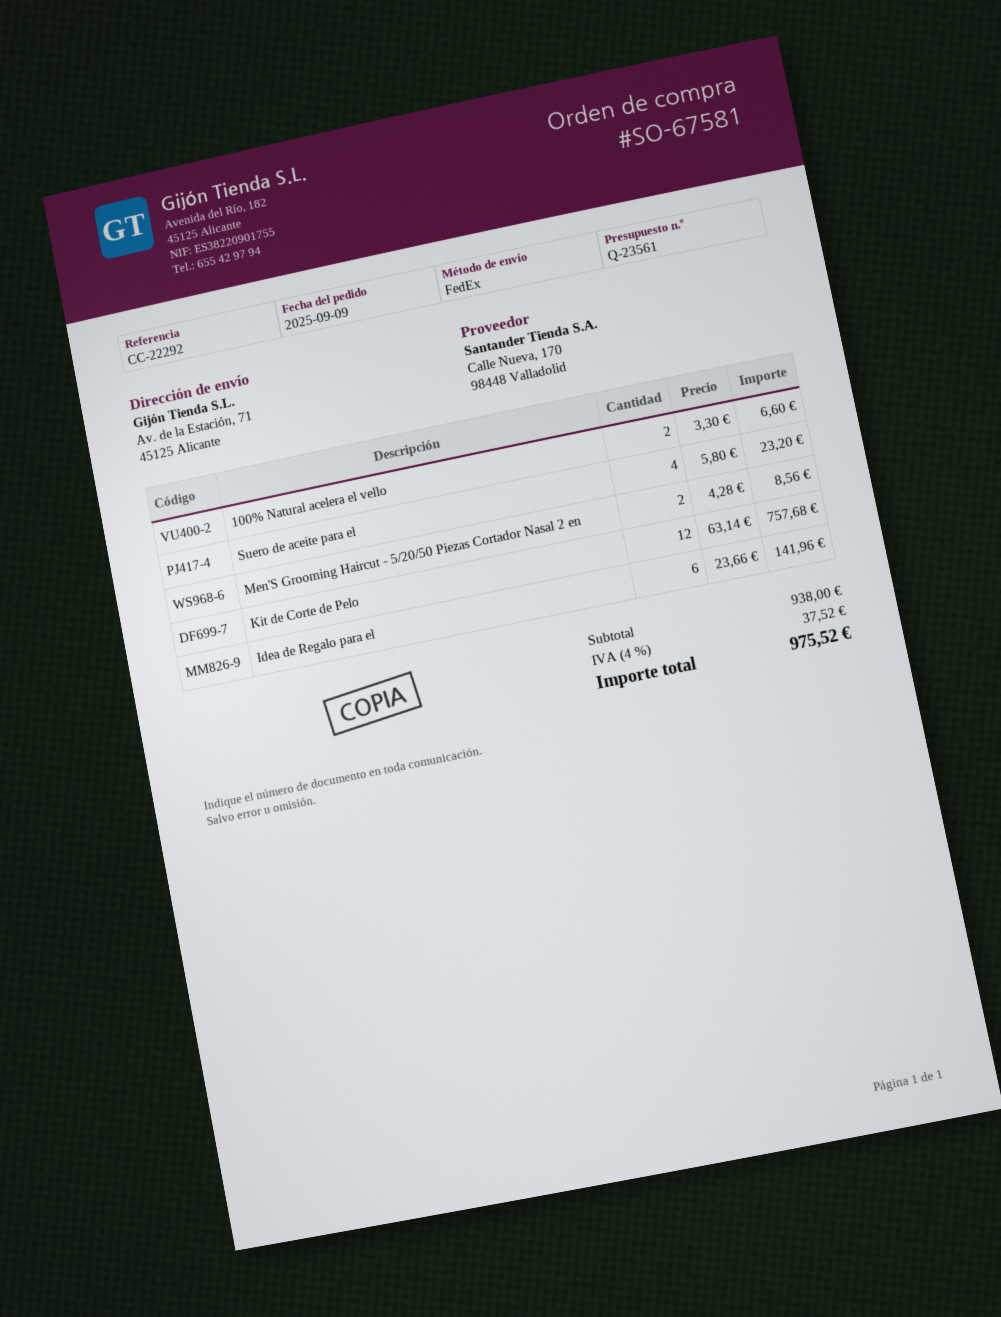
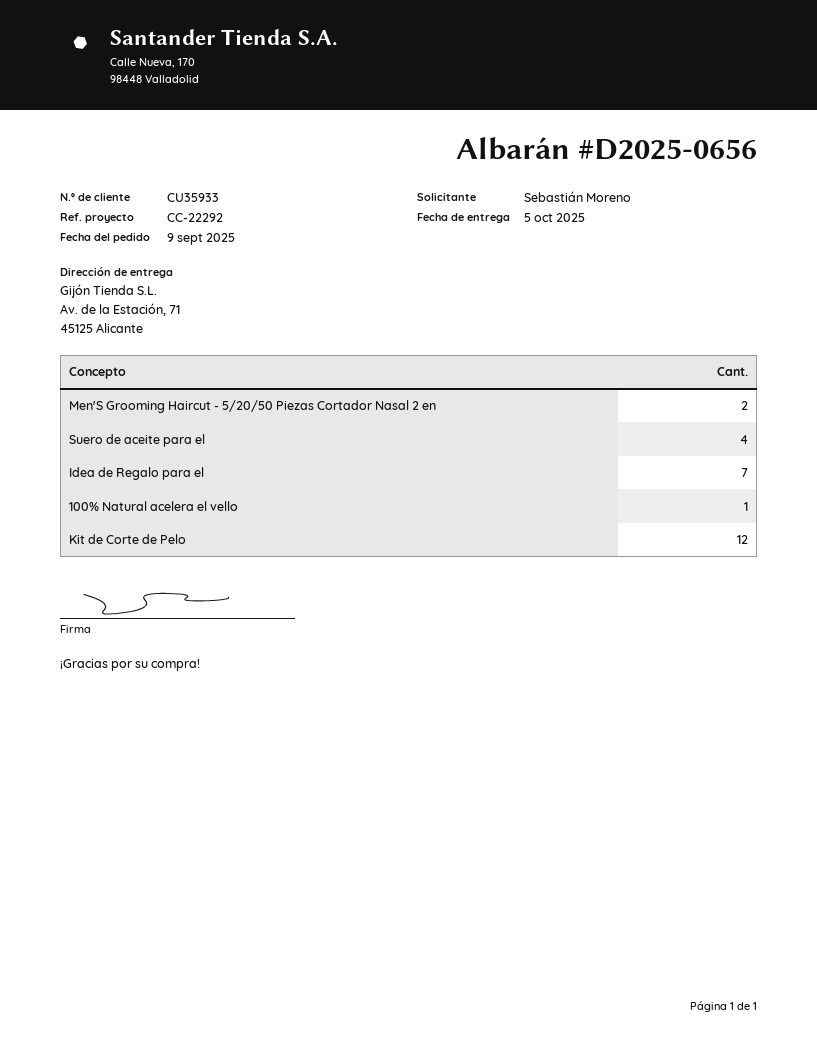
100% Natural acelera el vello: 2 -> 1
Idea de Regalo para el: 6 -> 7

